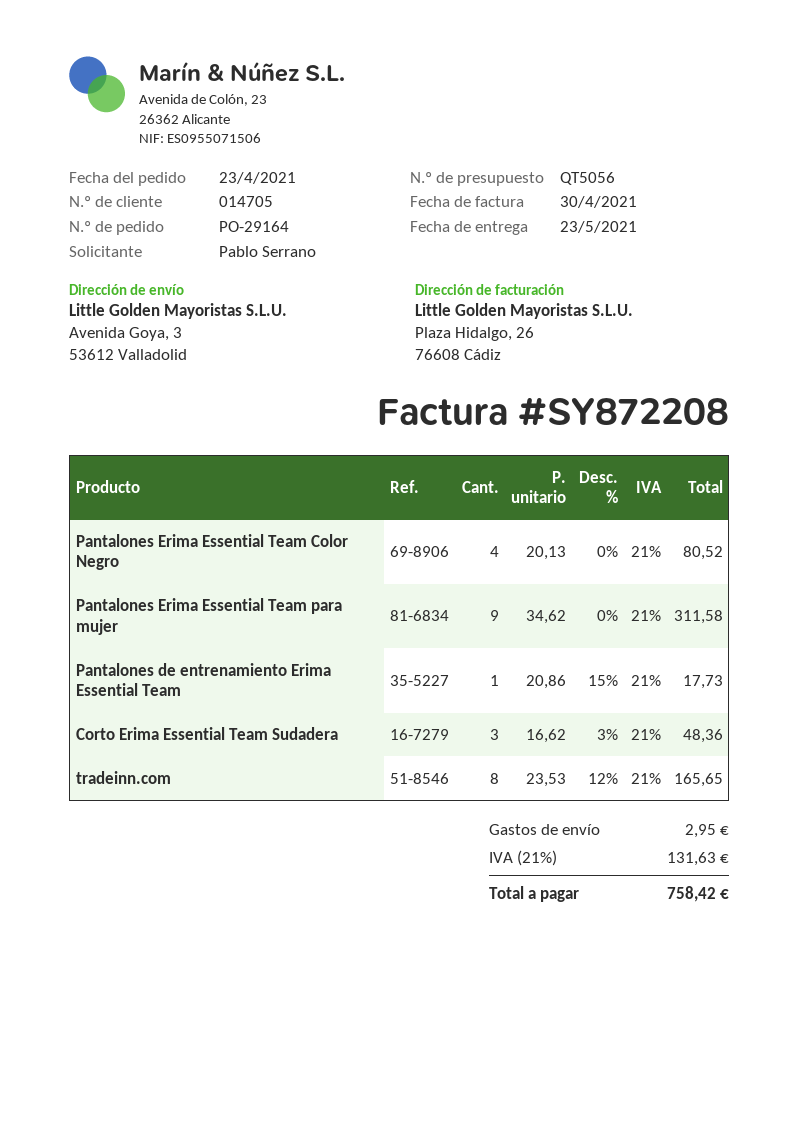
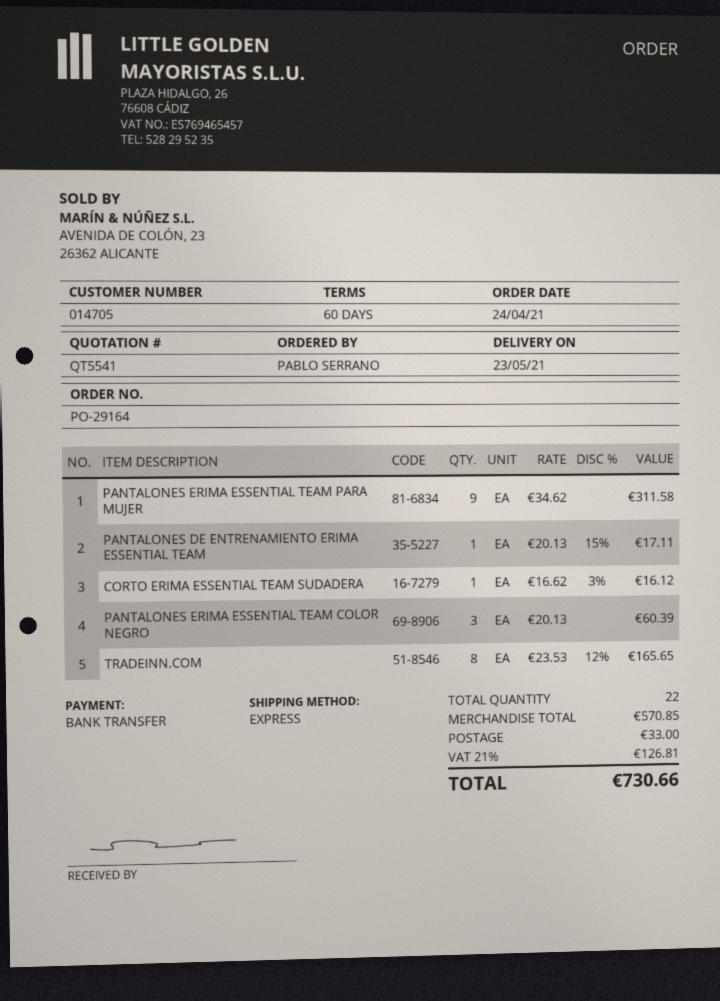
quote number: QT5056 -> QT5541
order date: 2021-04-23 -> 2021-04-24
Pantalones Erima Essential Team Color Negro: 4 x 20.13 = 80.52 -> 3 x 20.13 = 60.39
Pantalones de entrenamiento Erima Essential Team: 1 x 20.86 - 15% = 17.73 -> 1 x 20.13 - 15% = 17.11
Corto Erima Essential Team Sudadera: 3 x 16.62 - 3% = 48.36 -> 1 x 16.62 - 3% = 16.12
shipping: 2.95 -> 33.00
tax: 21% = 131.63 -> 21% = 126.81
total: 758.42 -> 730.66

